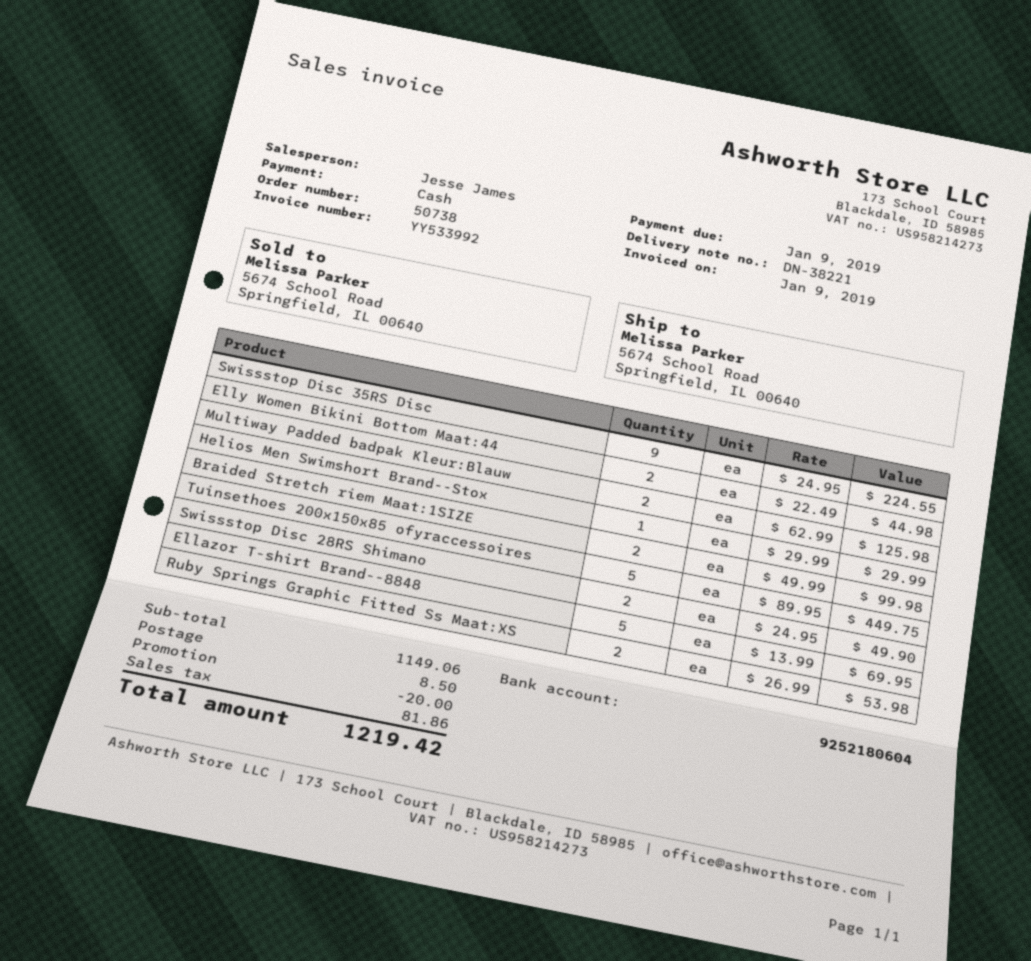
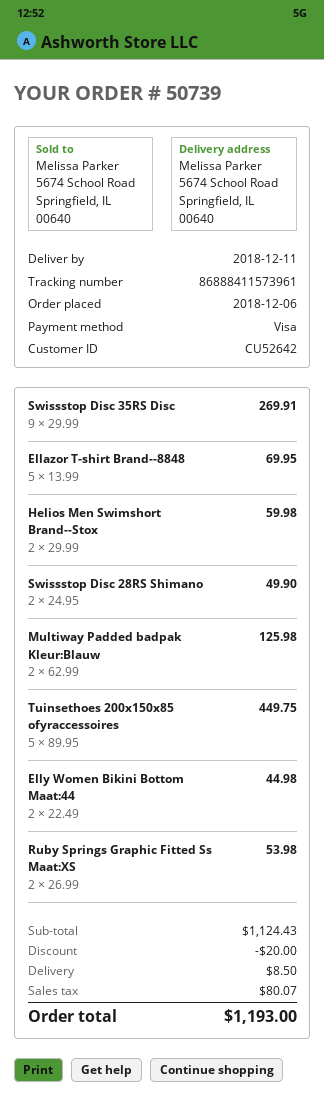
order number: 50738 -> 50739
payment method: cash -> Visa
Swissstop Disc 35RS Disc: 9 x 24.95 = 224.55 -> 9 x 29.99 = 269.91
Helios Men Swimshort Brand--Stox: 1 x 29.99 = 29.99 -> 2 x 29.99 = 59.98
Braided Stretch riem Maat:1SIZE: 2 x 49.99 = 99.98 -> none
subtotal: 1149.06 -> 1124.43
tax: 81.86 -> 80.07
total: 1219.42 -> 1193.00

